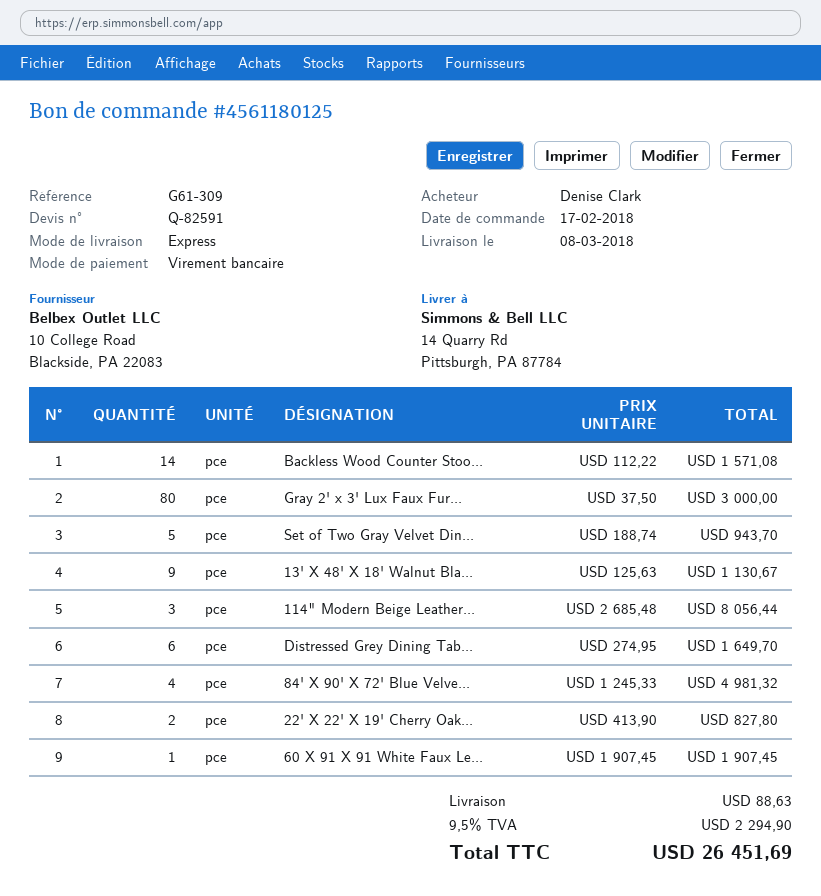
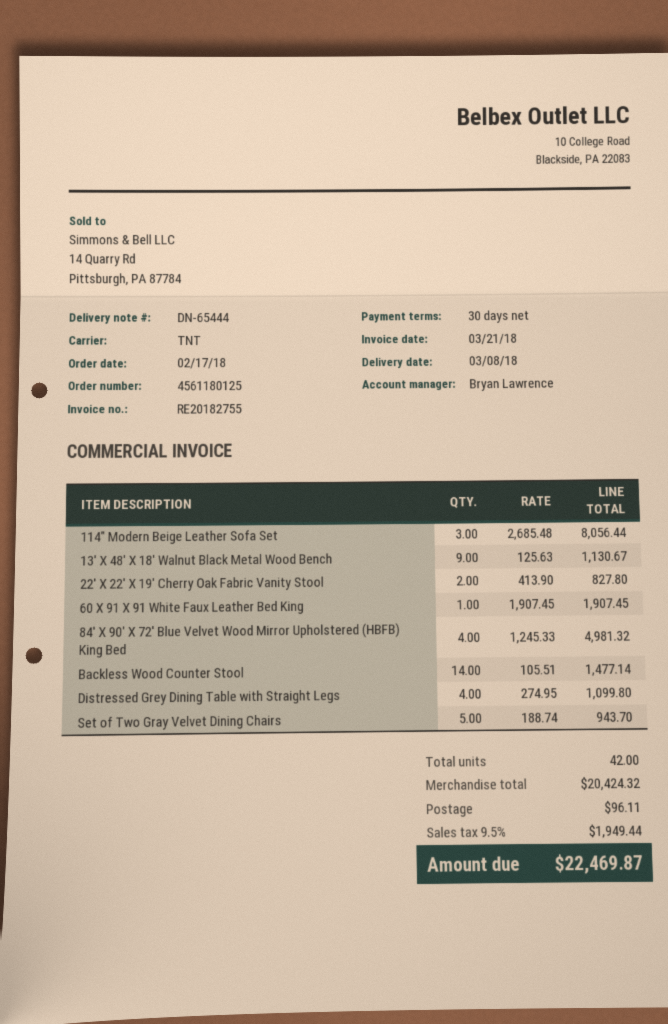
shipping method: express -> TNT
Backless Wood Counter Stoo...: 14 x 112.22 = 1571.08 -> 14 x 105.51 = 1477.14
Gray 2' x 3' Lux Faux Fur...: 80 x 37.50 = 3000.00 -> none
Distressed Grey Dining Tab...: 6 x 274.95 = 1649.70 -> 4 x 274.95 = 1099.80
shipping: 88.63 -> 96.11
tax: 9.5% = 2294.90 -> 9.5% = 1949.44
total: 26451.69 -> 22469.87

